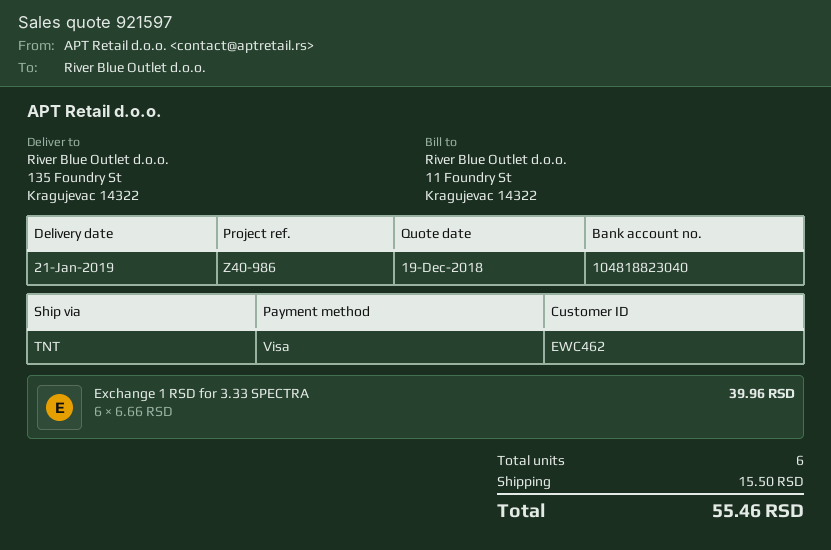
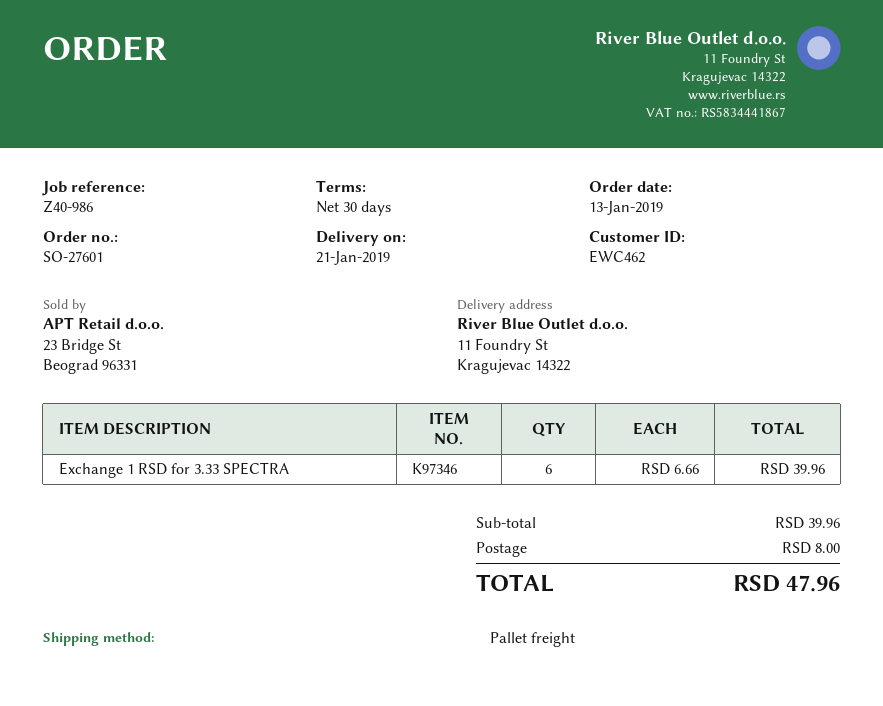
shipping method: TNT -> pallet freight
ship to: 135 Foundry St, Kragujevac 14322 -> 11 Foundry St, Kragujevac 14322
shipping: 15.50 -> 8.00
total: 55.46 -> 47.96

